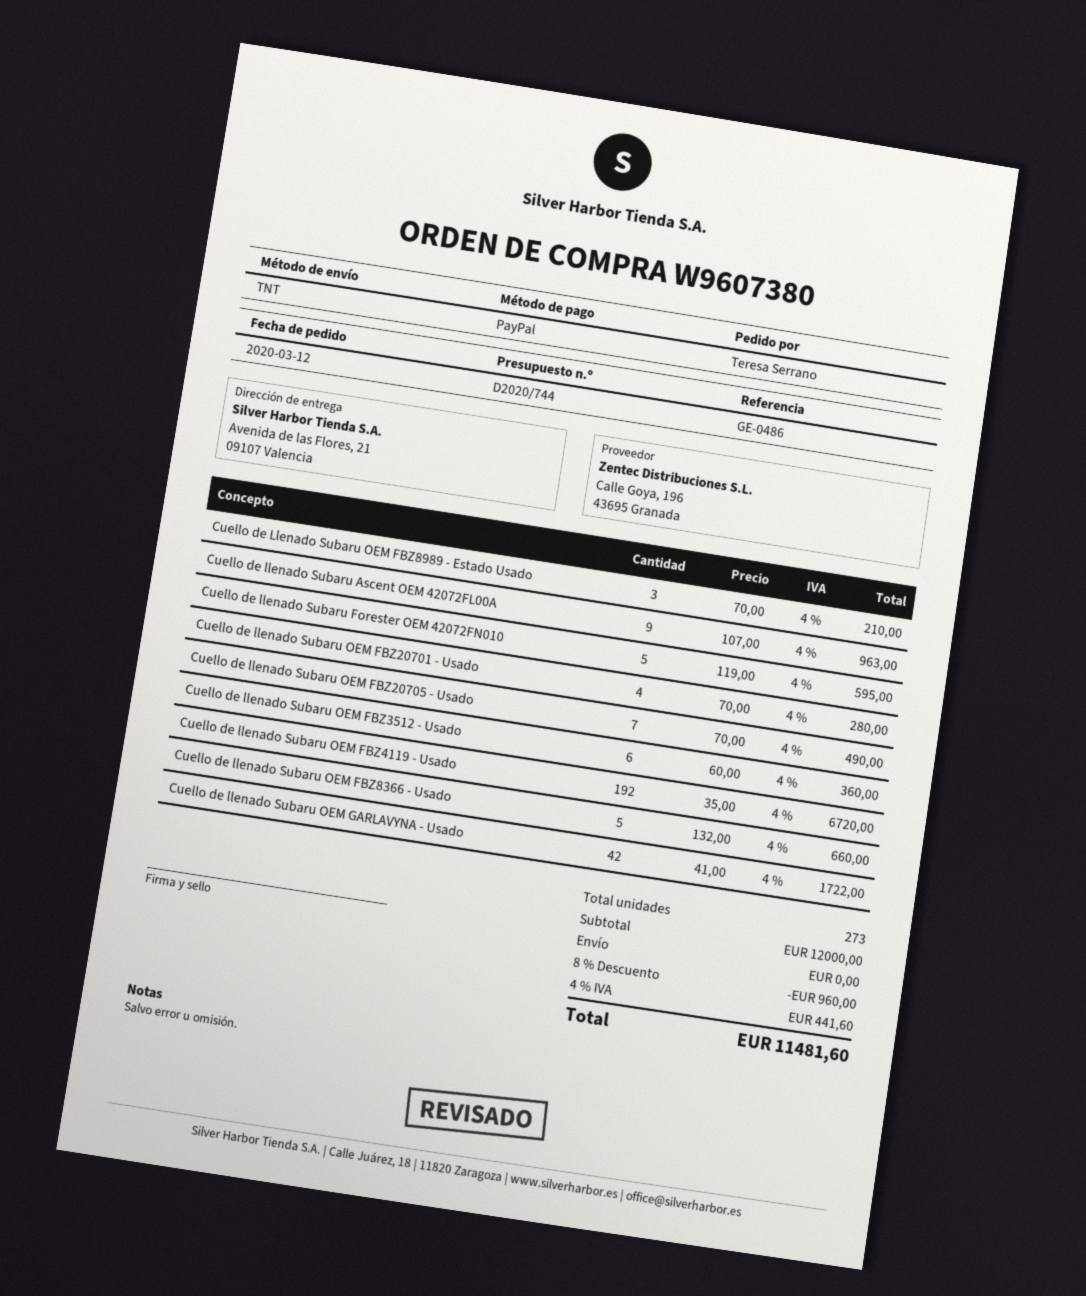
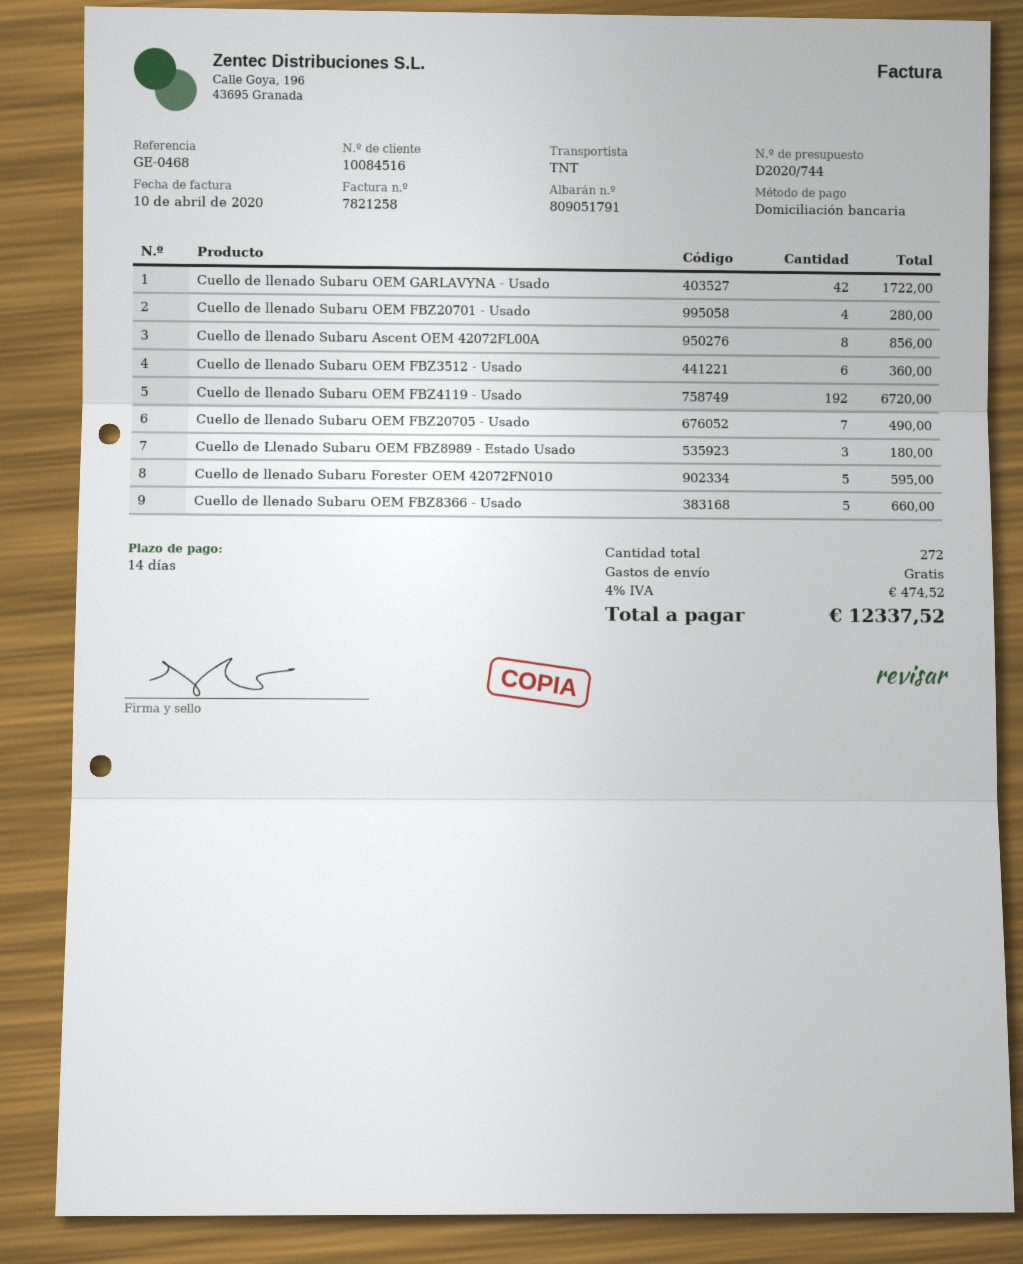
reference: GE-0486 -> GE-0468
payment method: PayPal -> direct debit
Cuello de Llenado Subaru OEM FBZ8989 - Estado Usado: 3 for 210.00 -> 3 for 180.00
Cuello de llenado Subaru Ascent OEM 42072FL00A: 9 for 963.00 -> 8 for 856.00
total quantity: 273 -> 272
discount: 8% = 960.00 -> none
tax: 4% = 441.60 -> 4% = 474.52
total: 11481.60 -> 12337.52

